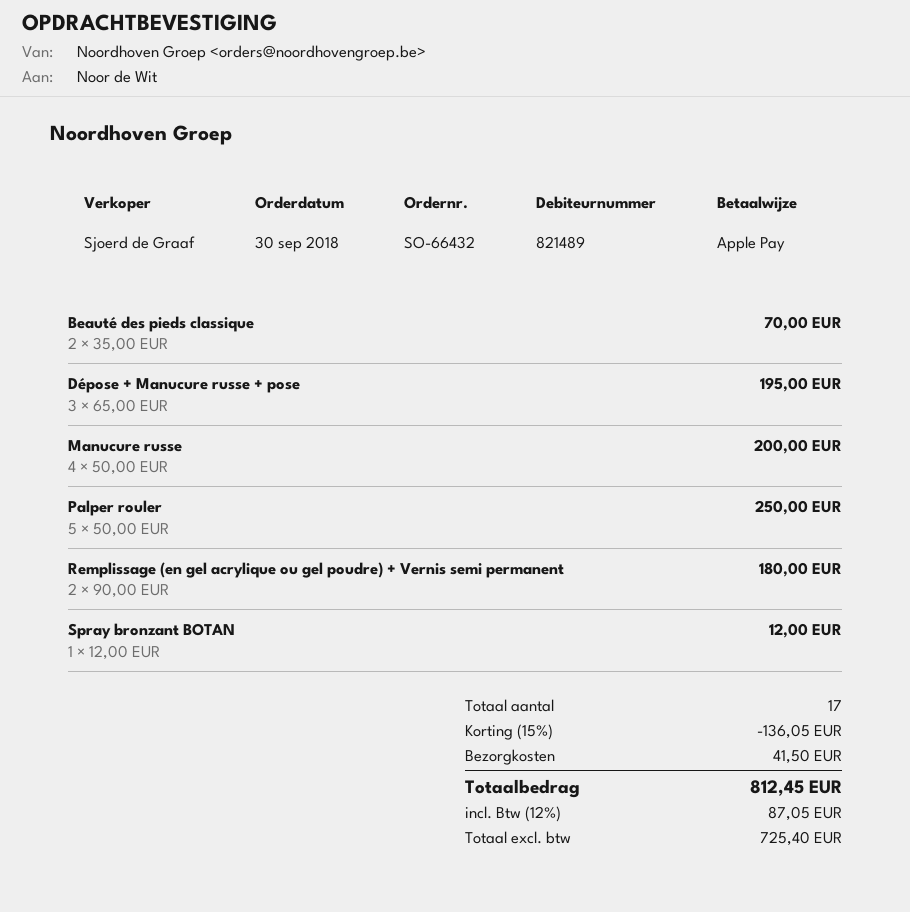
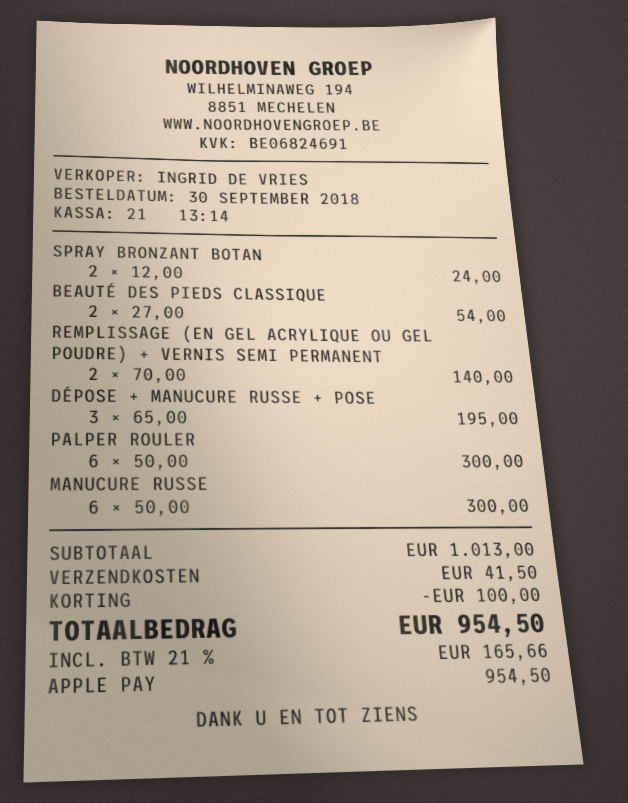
sales rep: Sjoerd de Graaf -> INGRID DE VRIES
Beauté des pieds classique: 2 x 35.00 = 70.00 -> 2 x 27.00 = 54.00
Manucure russe: 4 x 50.00 = 200.00 -> 6 x 50.00 = 300.00
Palper rouler: 5 x 50.00 = 250.00 -> 6 x 50.00 = 300.00
Remplissage (en gel acrylique ou gel poudre) + Vernis semi permanent: 2 x 90.00 = 180.00 -> 2 x 70.00 = 140.00
Spray bronzant BOTAN: 1 x 12.00 = 12.00 -> 2 x 12.00 = 24.00
discount: 136.05 -> 100.00
tax: 12% = 87.05 -> 21% = 165.66
total: 812.45 -> 954.50

